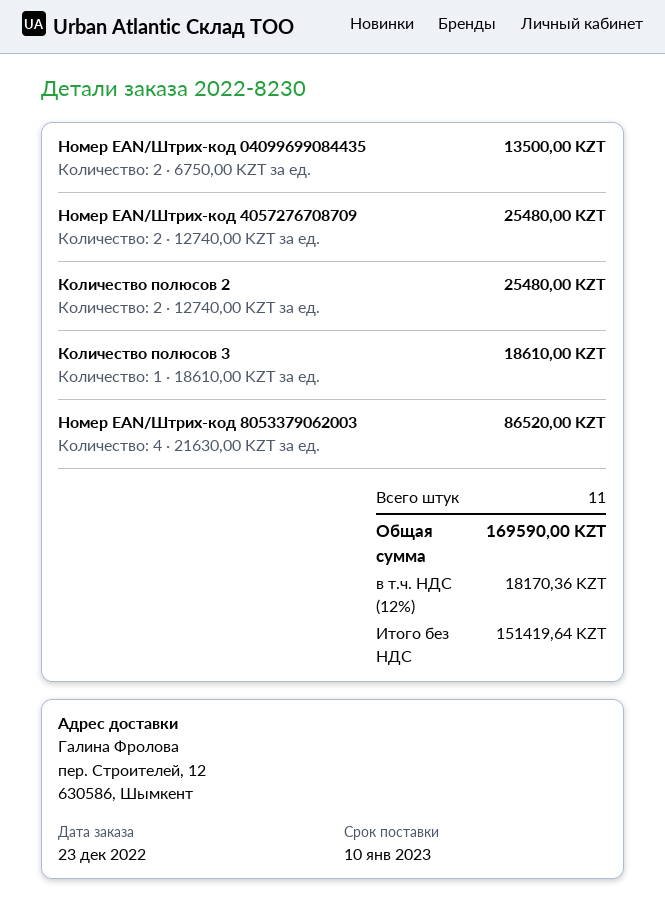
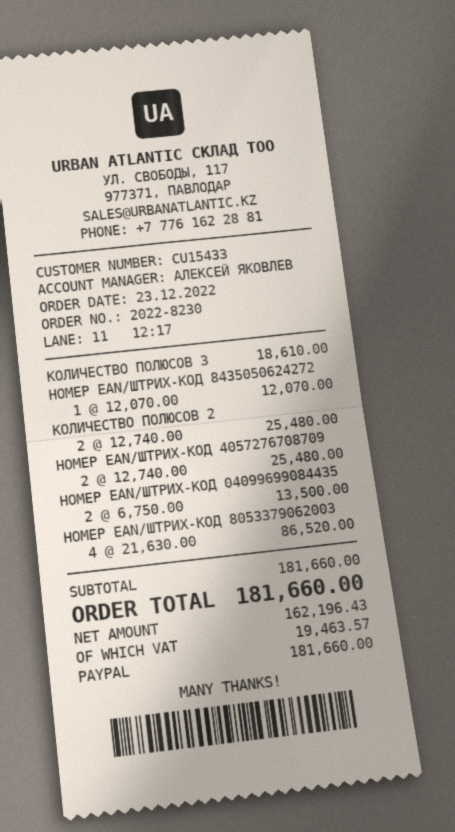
НОМЕР EAN/ШТРИХ-КОД 8435050624272: none -> 1 x 12070.00 = 12070.00
net: 151419.64 -> 162196.43
tax: 18170.36 -> 19463.57
total: 169590.00 -> 181660.00

